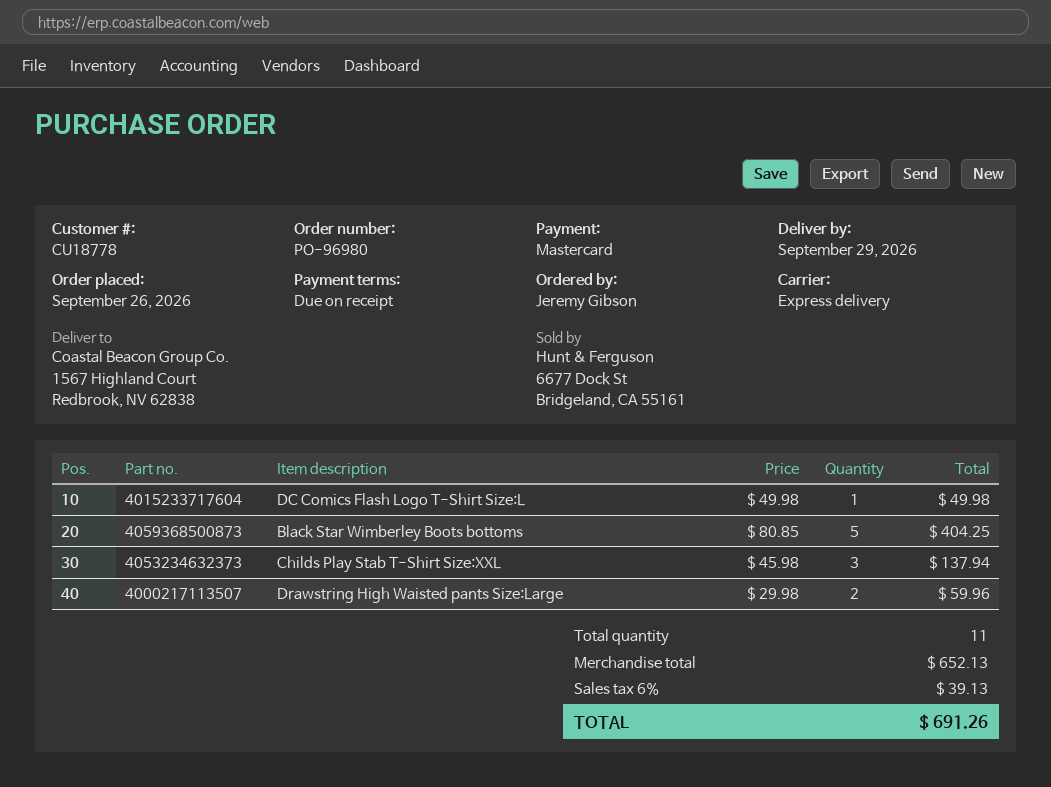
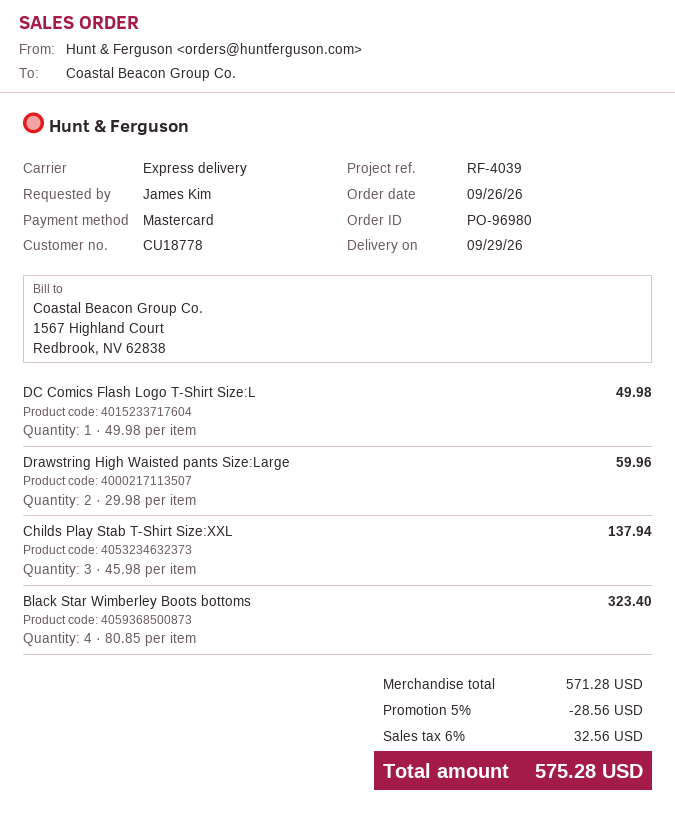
ordered by: Jeremy Gibson -> James Kim
Black Star Wimberley Boots bottoms: 5 x 80.85 = 404.25 -> 4 x 80.85 = 323.40
subtotal: 652.13 -> 571.28
discount: none -> 5% = 28.56
tax: 6% = 39.13 -> 6% = 32.56
total: 691.26 -> 575.28

